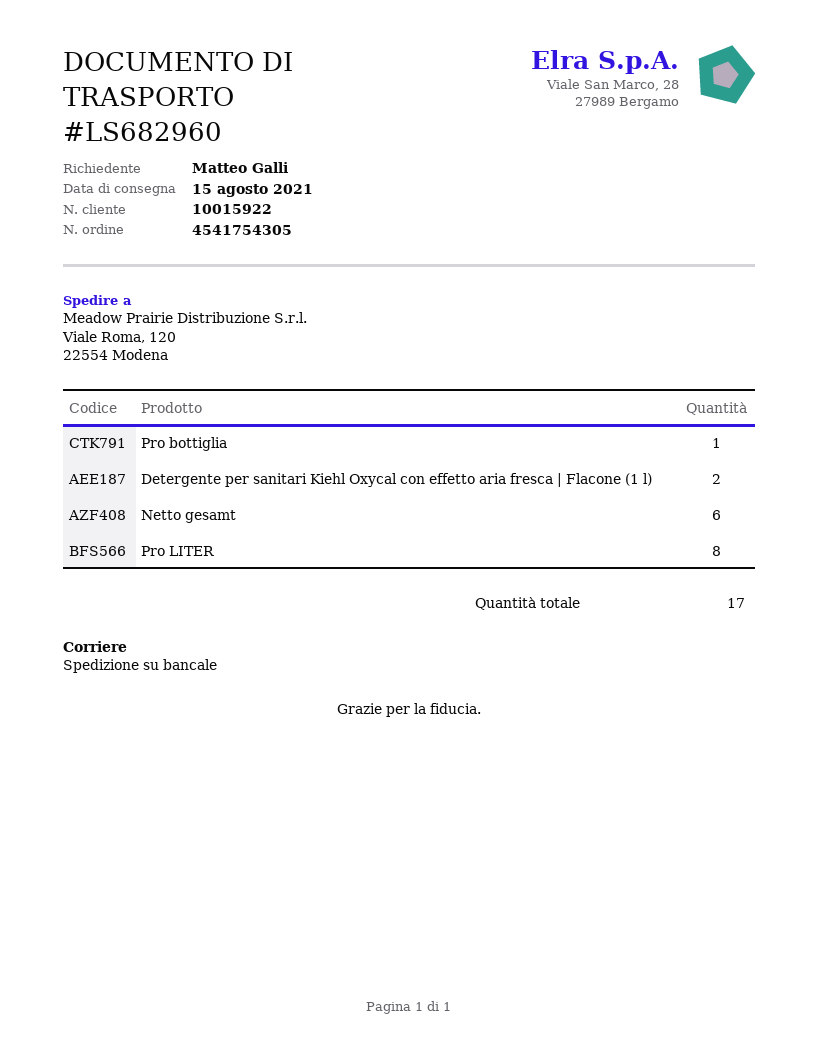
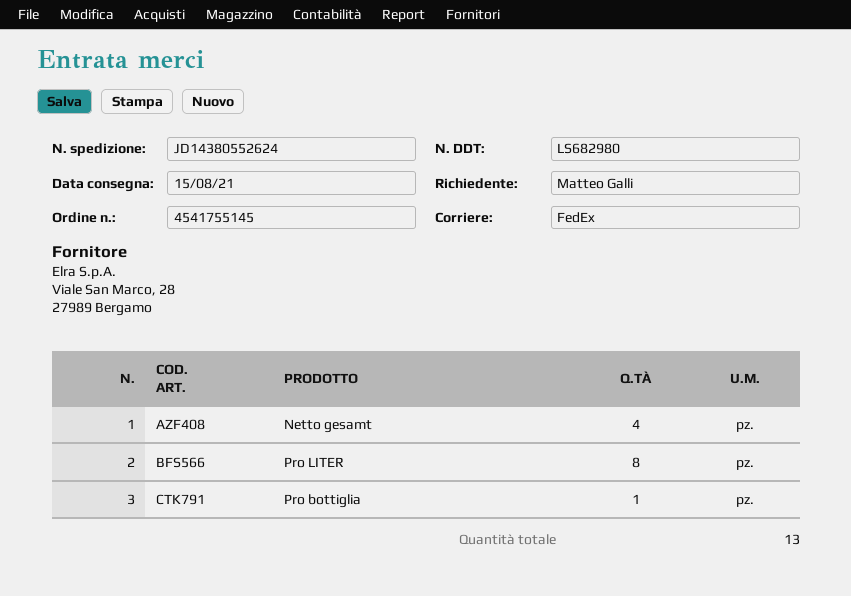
order number: 4541754305 -> 4541755145
delivery note number: LS682960 -> LS682980
shipping method: pallet freight -> FedEx
Detergente per sanitari Kiehl Oxycal con effetto aria fresca | Flacone (1 l): 2 -> none
Netto gesamt: 6 -> 4
total quantity: 17 -> 13

